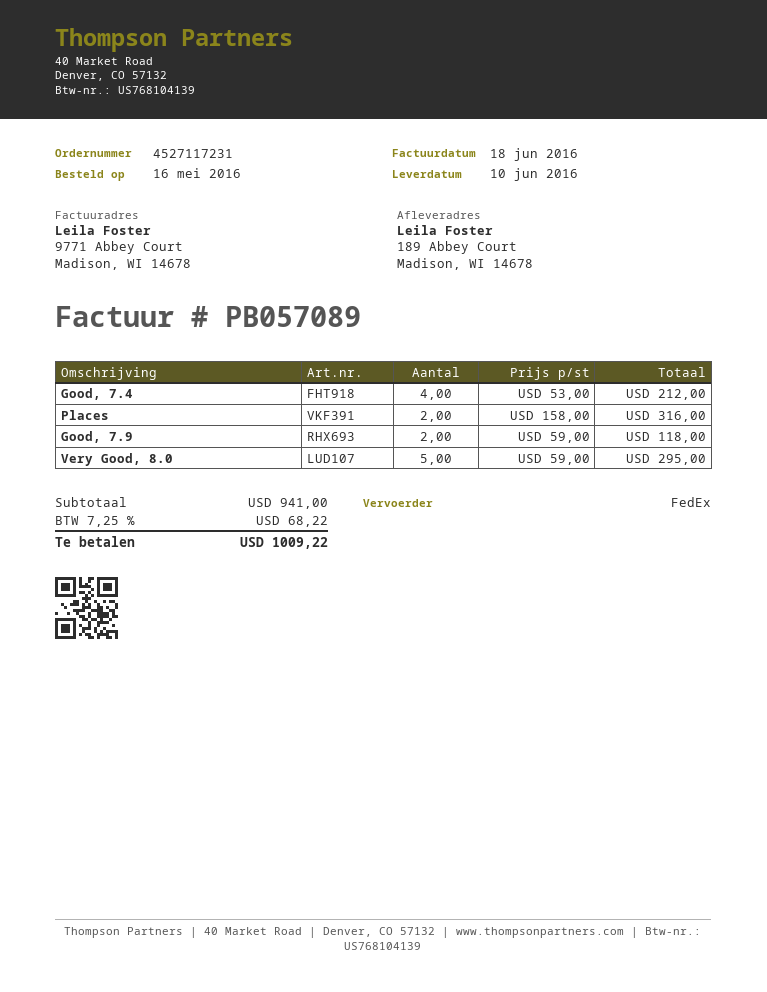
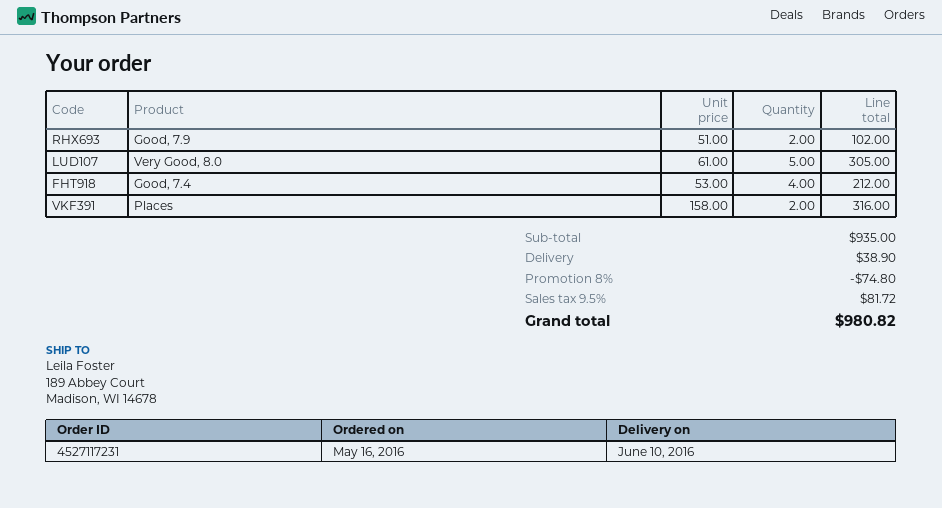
Good, 7.9: 2 x 59.00 = 118.00 -> 2 x 51.00 = 102.00
Very Good, 8.0: 5 x 59.00 = 295.00 -> 5 x 61.00 = 305.00
subtotal: 941.00 -> 935.00
discount: none -> 8% = 74.80
shipping: none -> 38.90
tax: 7.25% = 68.22 -> 9.5% = 81.72
total: 1009.22 -> 980.82

